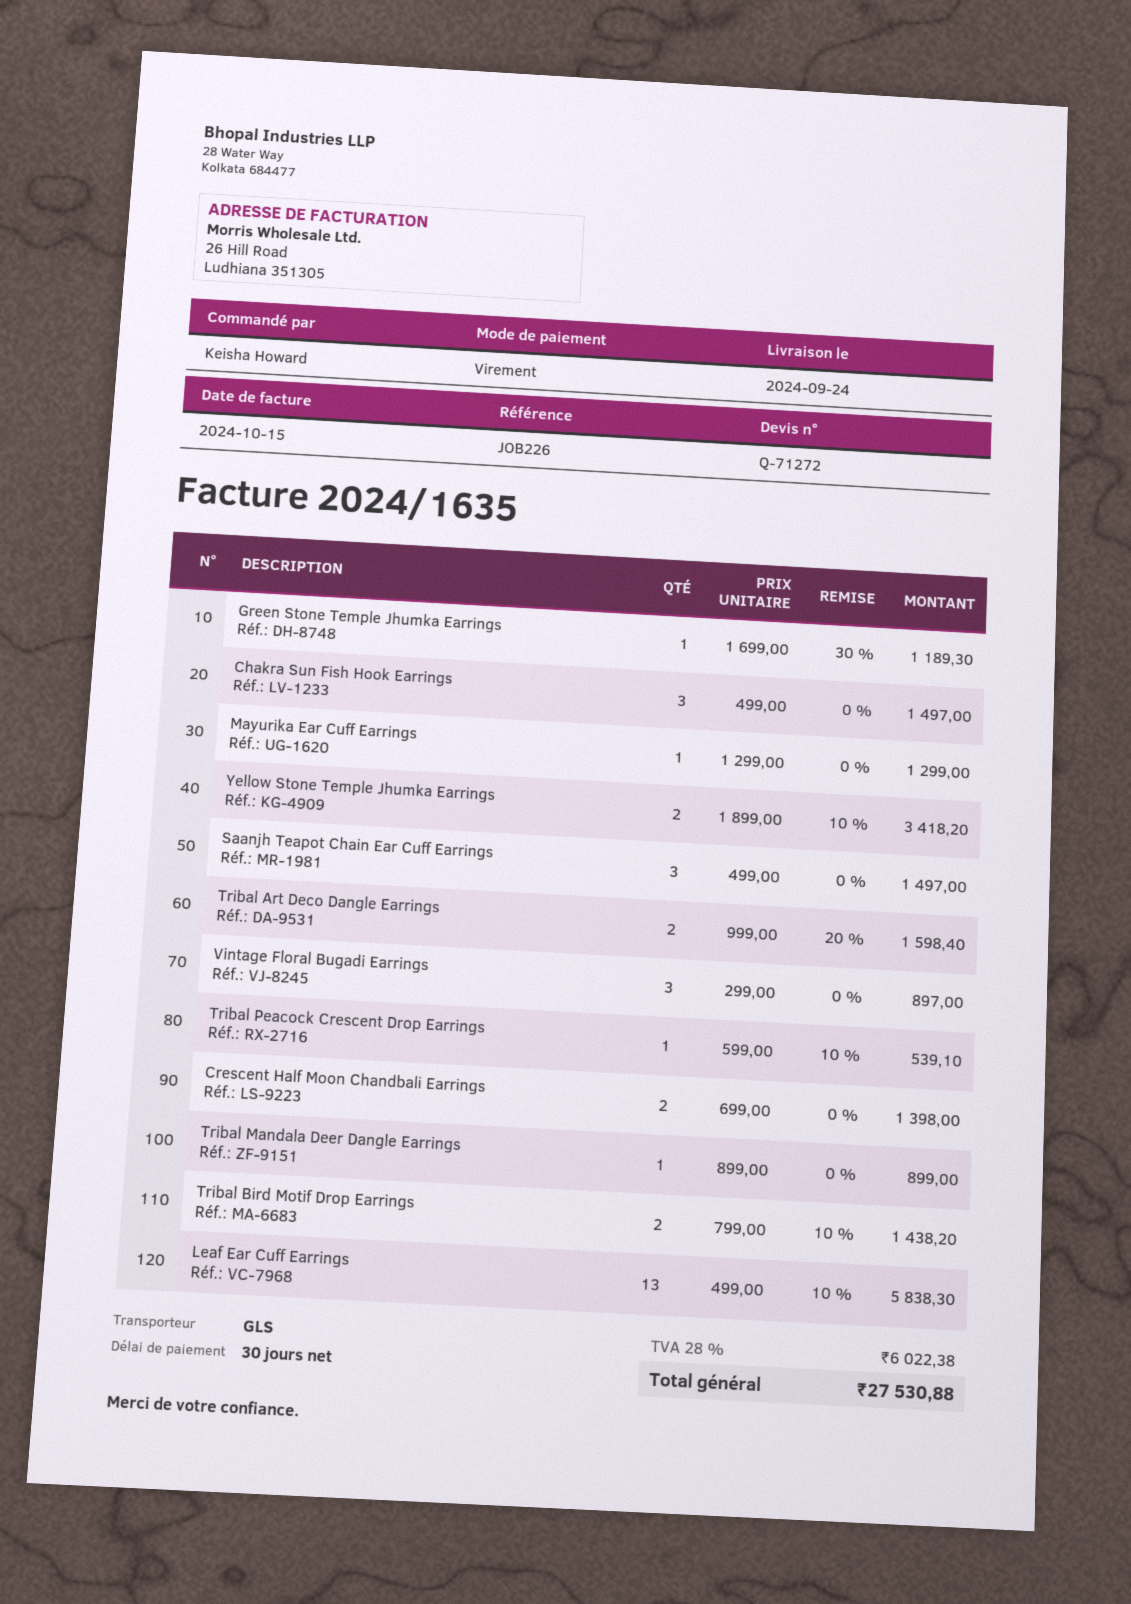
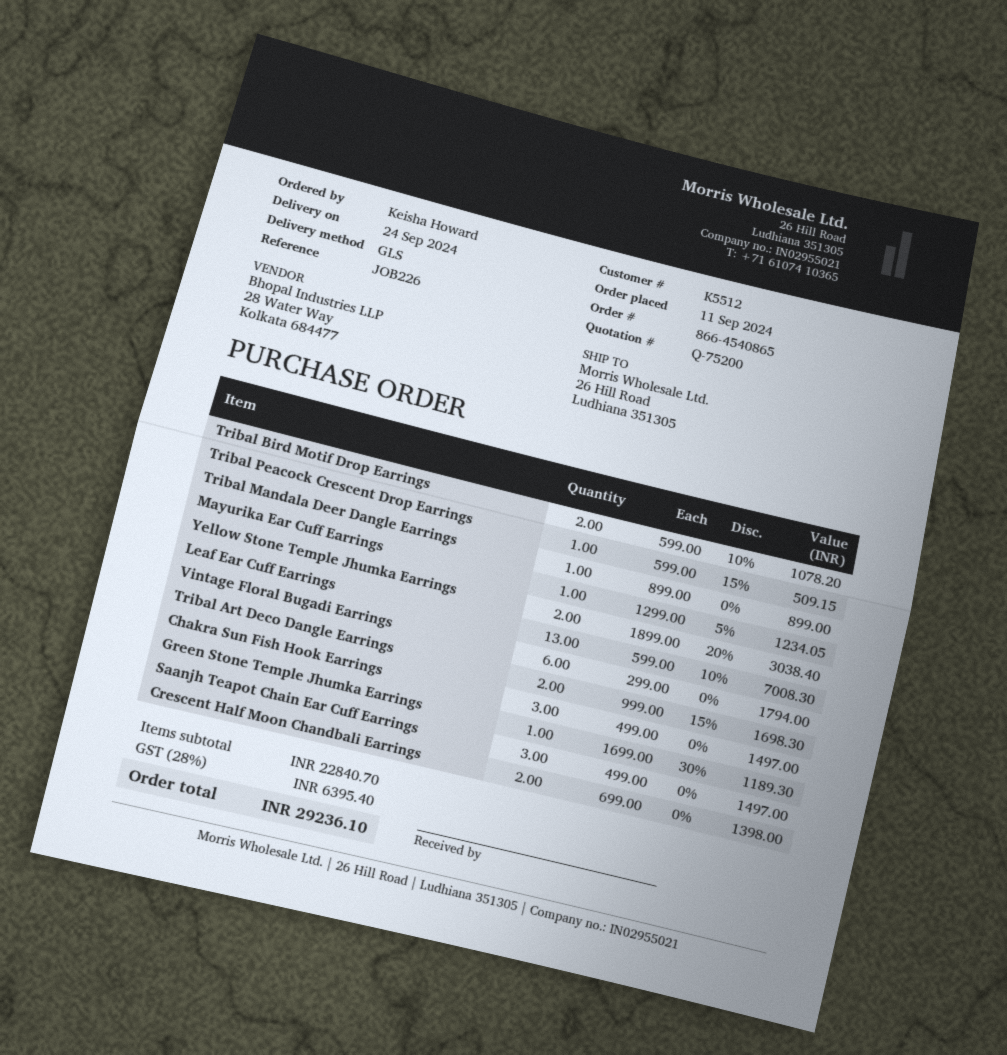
quote number: Q-71272 -> Q-75200
Mayurika Ear Cuff Earrings: 1 x 1299.00 = 1299.00 -> 1 x 1299.00 - 5% = 1234.05
Yellow Stone Temple Jhumka Earrings: 2 x 1899.00 - 10% = 3418.20 -> 2 x 1899.00 - 20% = 3038.40
Tribal Art Deco Dangle Earrings: 2 x 999.00 - 20% = 1598.40 -> 2 x 999.00 - 15% = 1698.30
Vintage Floral Bugadi Earrings: 3 x 299.00 = 897.00 -> 6 x 299.00 = 1794.00
Tribal Peacock Crescent Drop Earrings: 1 x 599.00 - 10% = 539.10 -> 1 x 599.00 - 15% = 509.15
Tribal Bird Motif Drop Earrings: 2 x 799.00 - 10% = 1438.20 -> 2 x 599.00 - 10% = 1078.20
Leaf Ear Cuff Earrings: 13 x 499.00 - 10% = 5838.30 -> 13 x 599.00 - 10% = 7008.30
tax: 28% = 6022.38 -> 28% = 6395.40
total: 27530.88 -> 29236.10

